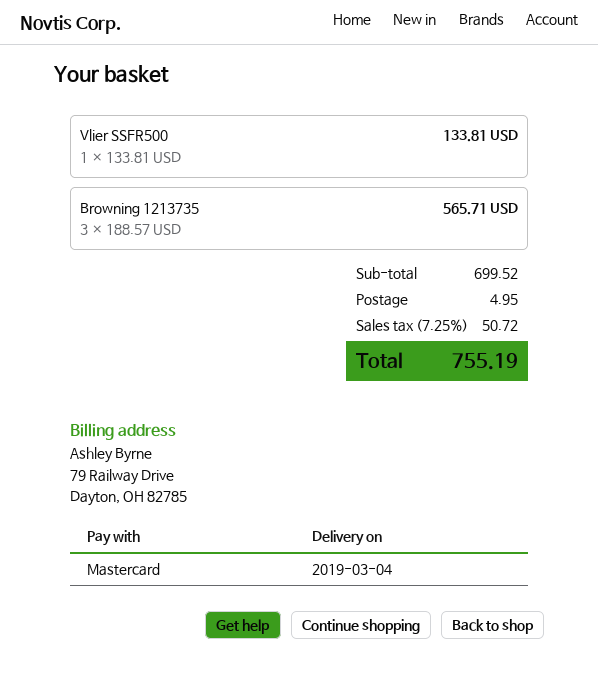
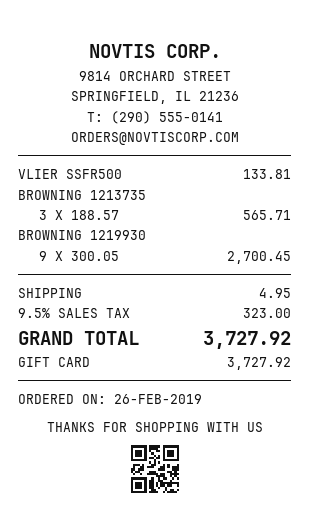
payment method: Mastercard -> gift card
BROWNING 1219930: none -> 9 x 300.05 = 2700.45
tax: 7.25% = 50.72 -> 9.5% = 323.00
total: 755.19 -> 3727.92

